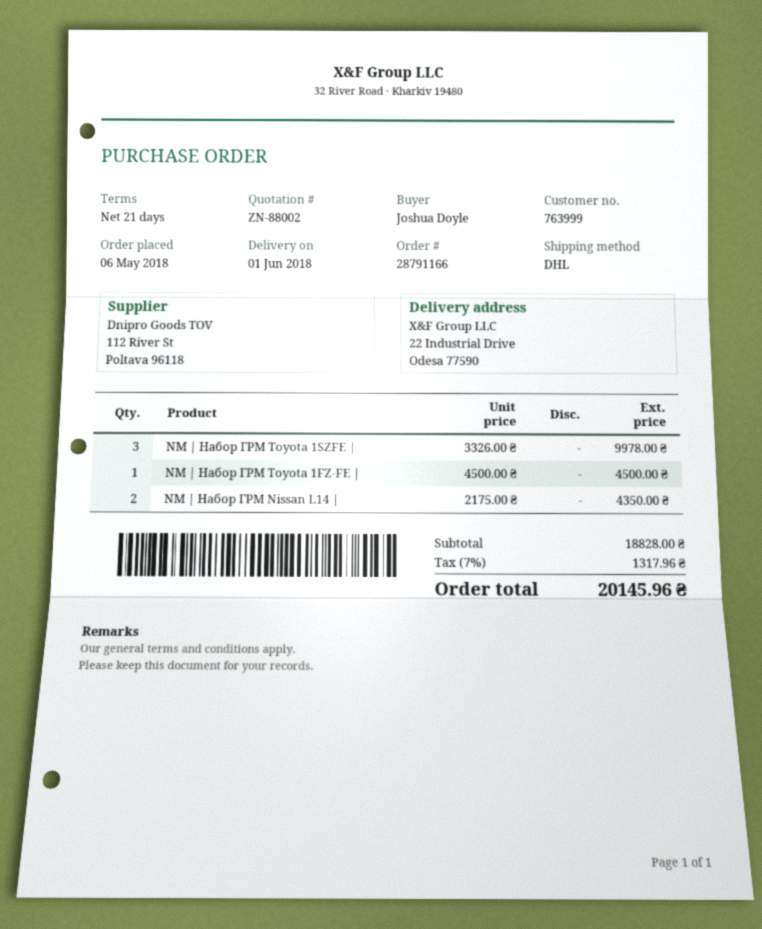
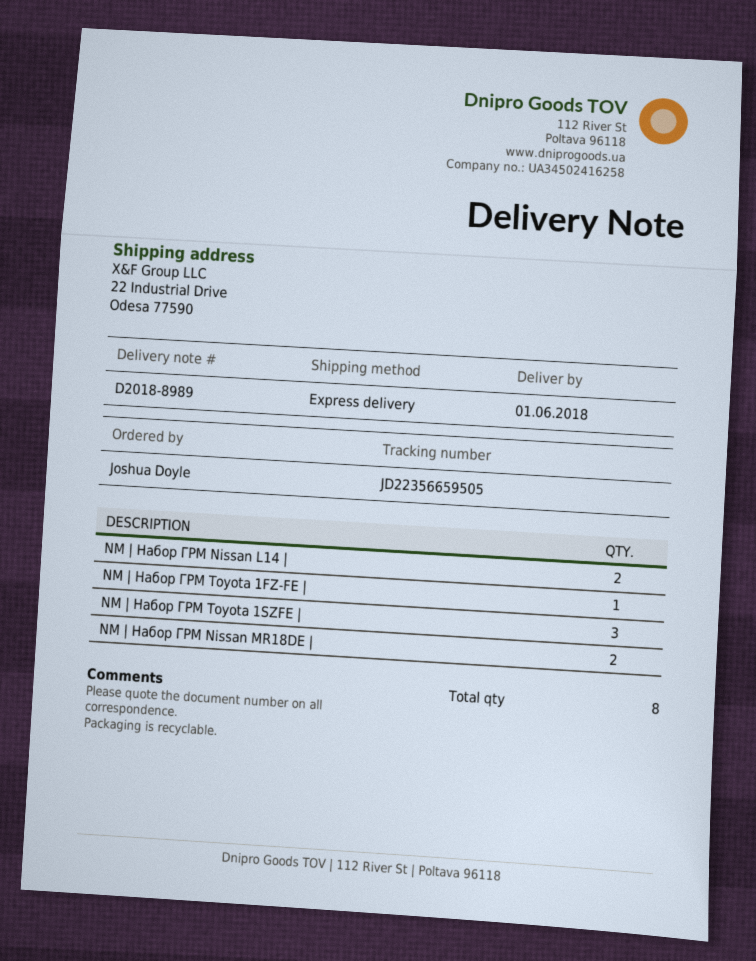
shipping method: DHL -> express
NM | Набор ГРМ Nissan MR18DE |: none -> 2

